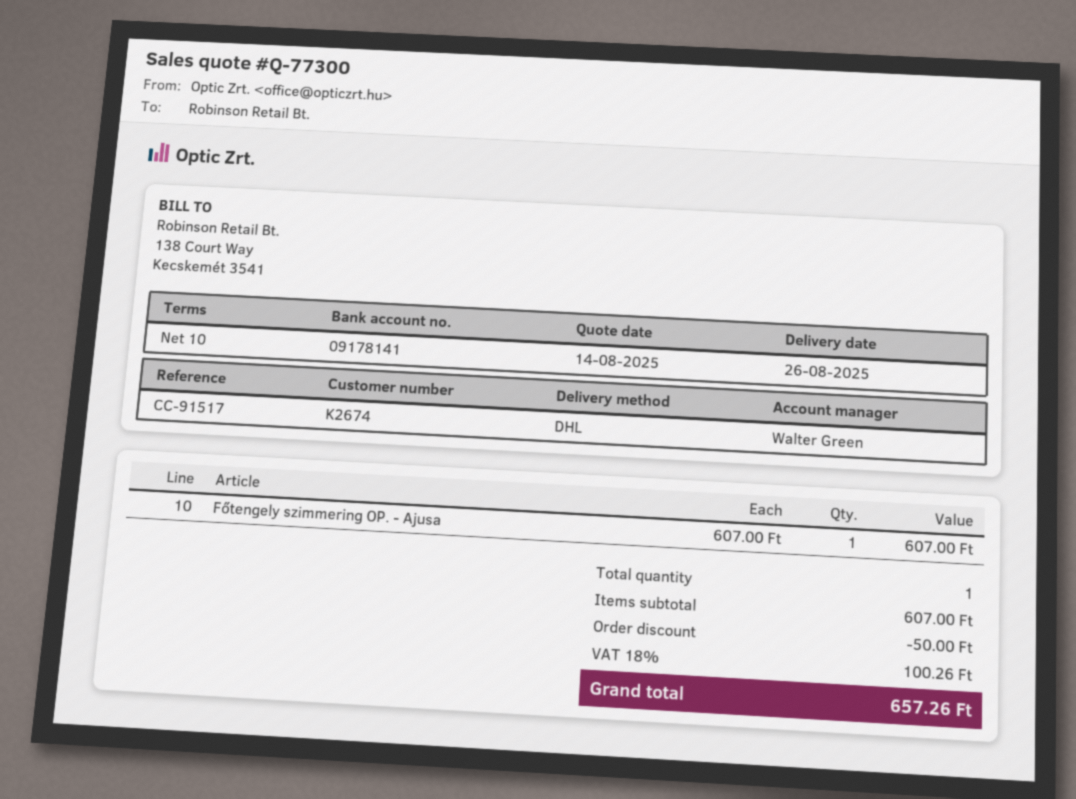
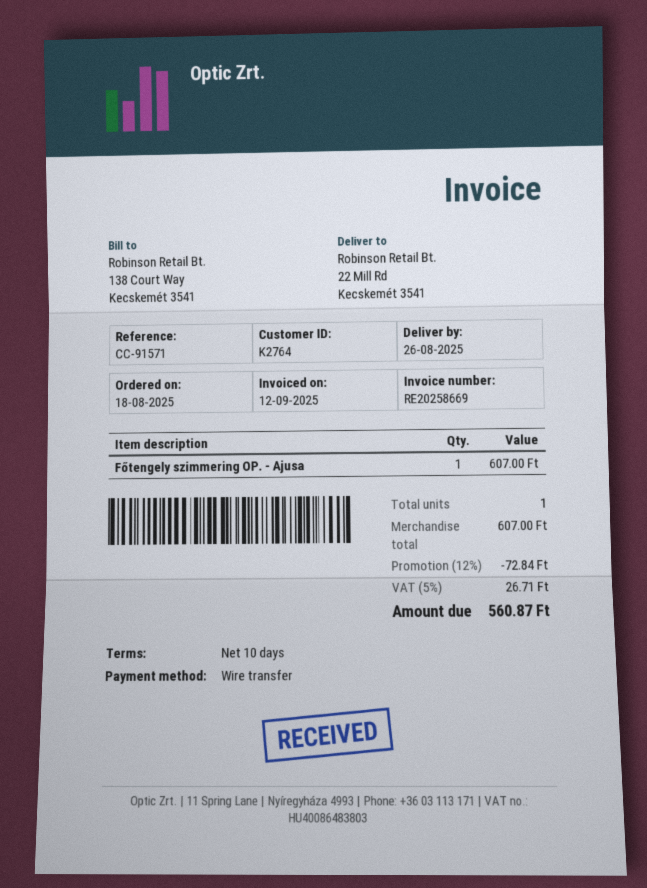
customer number: K2674 -> K2764
reference: CC-91517 -> CC-91571
discount: 50.00 -> 72.84
tax: 18% = 100.26 -> 5% = 26.71
total: 657.26 -> 560.87

